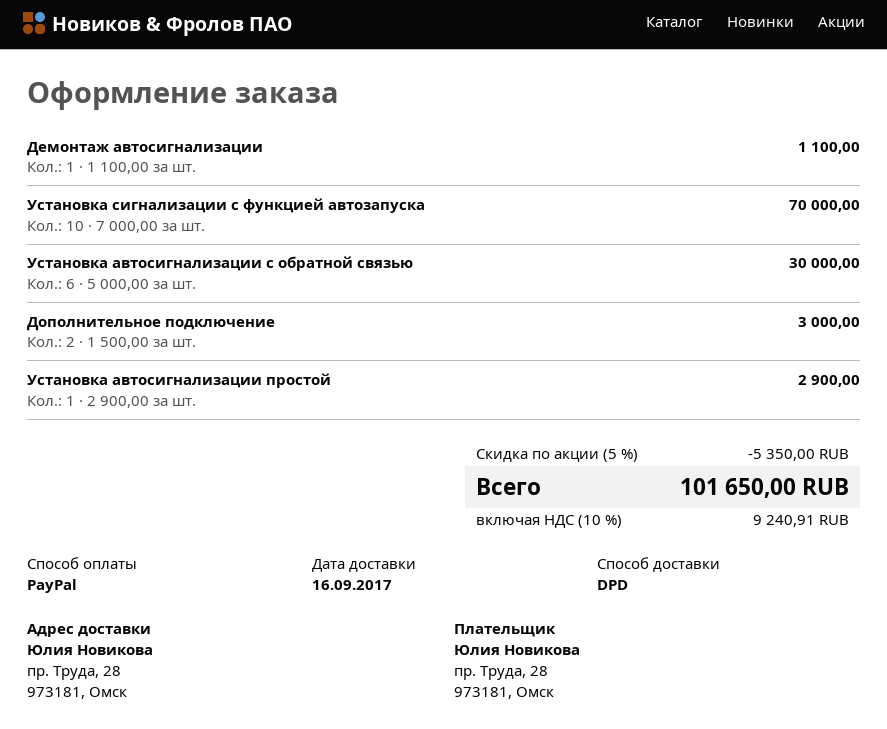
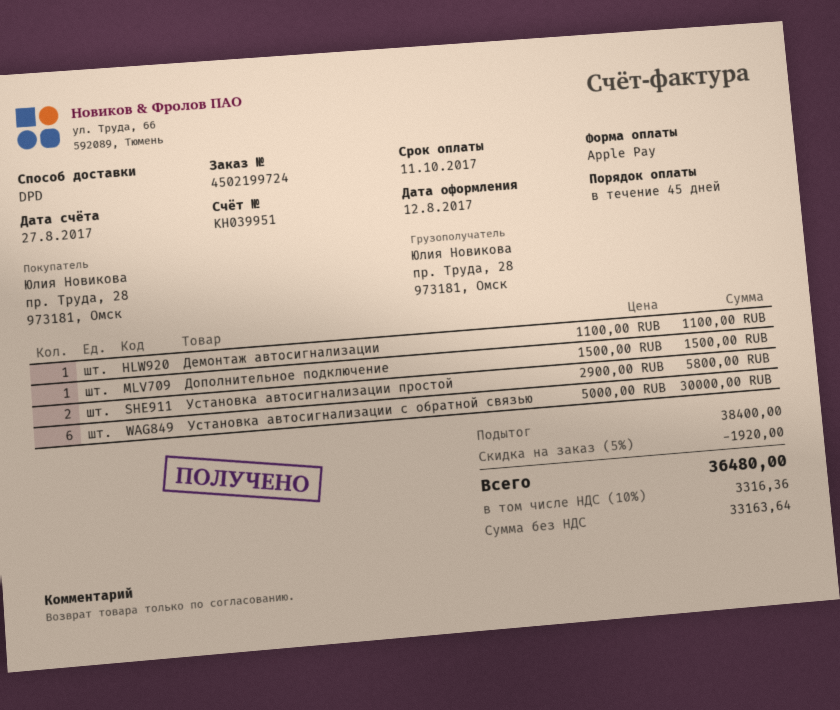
payment method: PayPal -> Apple Pay
Установка сигнализации с функцией автозапуска: 10 x 7000.00 = 70000.00 -> none
Дополнительное подключение: 2 x 1500.00 = 3000.00 -> 1 x 1500.00 = 1500.00
Установка автосигнализации простой: 1 x 2900.00 = 2900.00 -> 2 x 2900.00 = 5800.00
discount: 5% = 5350.00 -> 5% = 1920.00
tax: 10% = 9240.91 -> 10% = 3316.36
total: 101650.00 -> 36480.00

